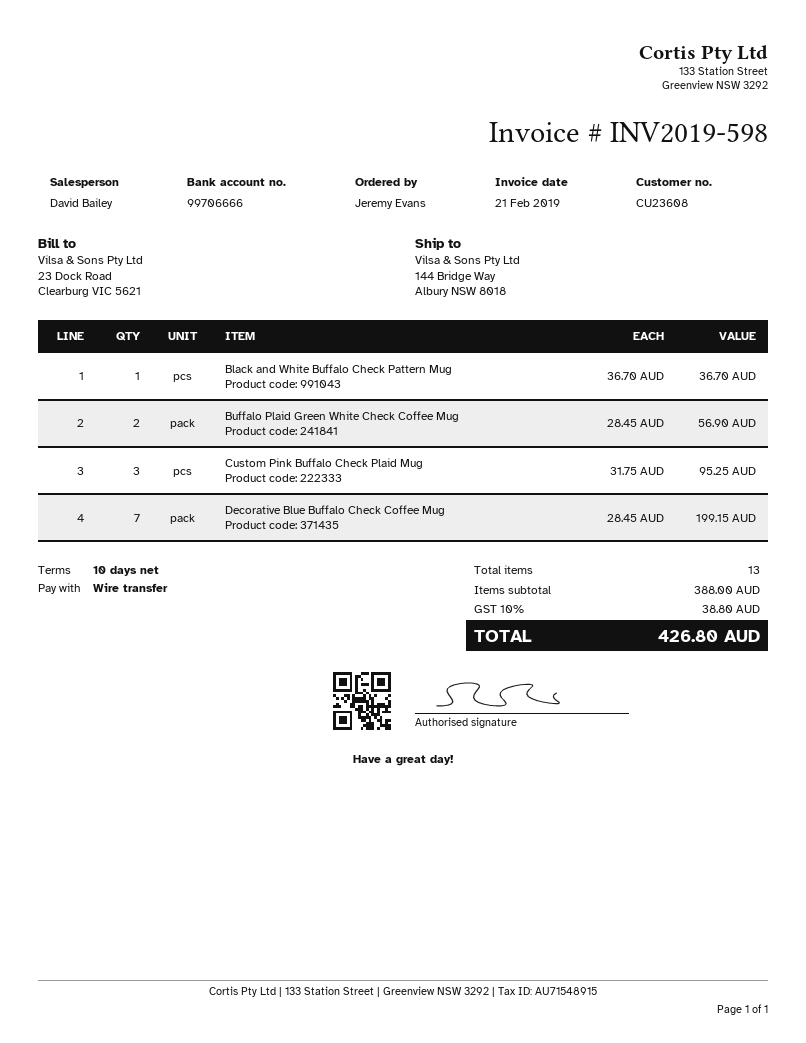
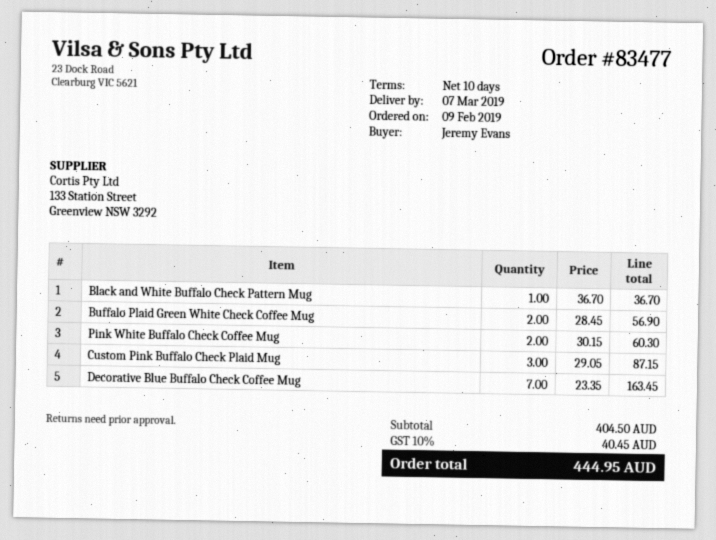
Custom Pink Buffalo Check Plaid Mug: 3 x 31.75 = 95.25 -> 3 x 29.05 = 87.15
Decorative Blue Buffalo Check Coffee Mug: 7 x 28.45 = 199.15 -> 7 x 23.35 = 163.45
Pink White Buffalo Check Coffee Mug: none -> 2 x 30.15 = 60.30
subtotal: 388.00 -> 404.50
tax: 10% = 38.80 -> 10% = 40.45
total: 426.80 -> 444.95

